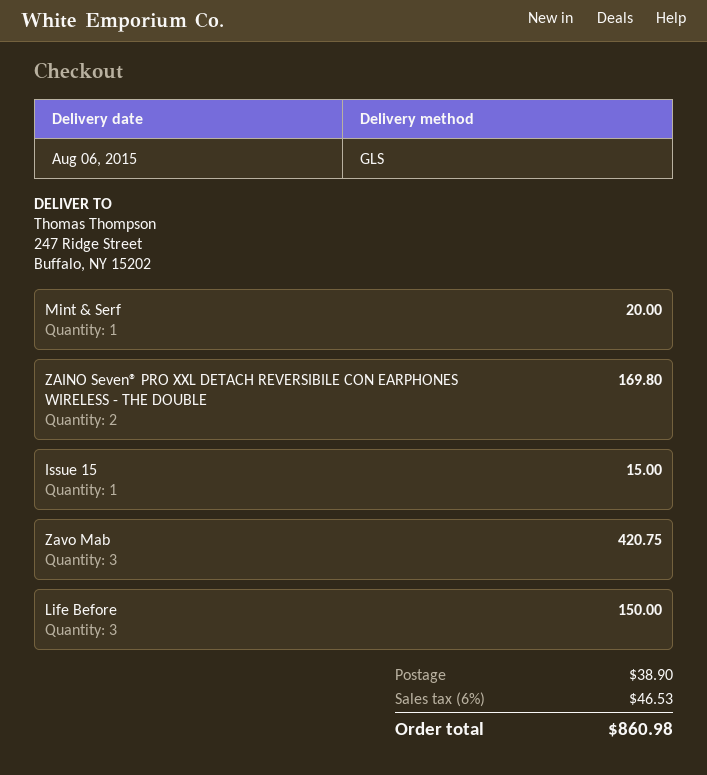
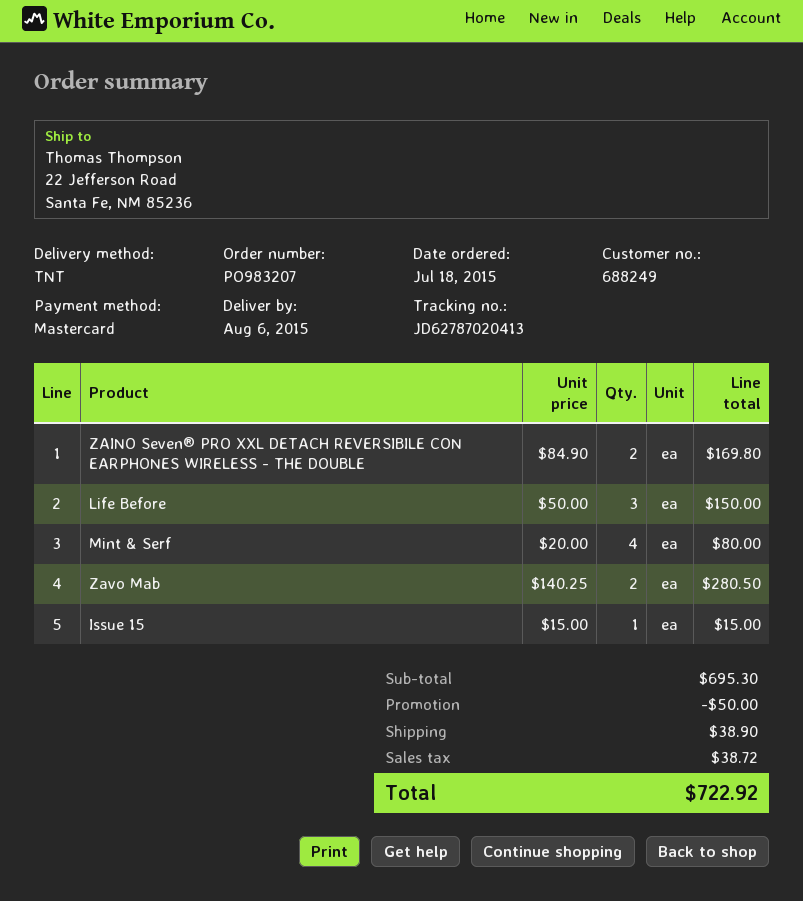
shipping method: GLS -> TNT
ship to: 247 Ridge Street, Buffalo, NY 15202 -> 22 Jefferson Road, Santa Fe, NM 85236
Mint & Serf: 1 for 20.00 -> 4 for 80.00
Zavo Mab: 3 for 420.75 -> 2 for 280.50
discount: none -> 50.00
tax: 46.53 -> 38.72
total: 860.98 -> 722.92

